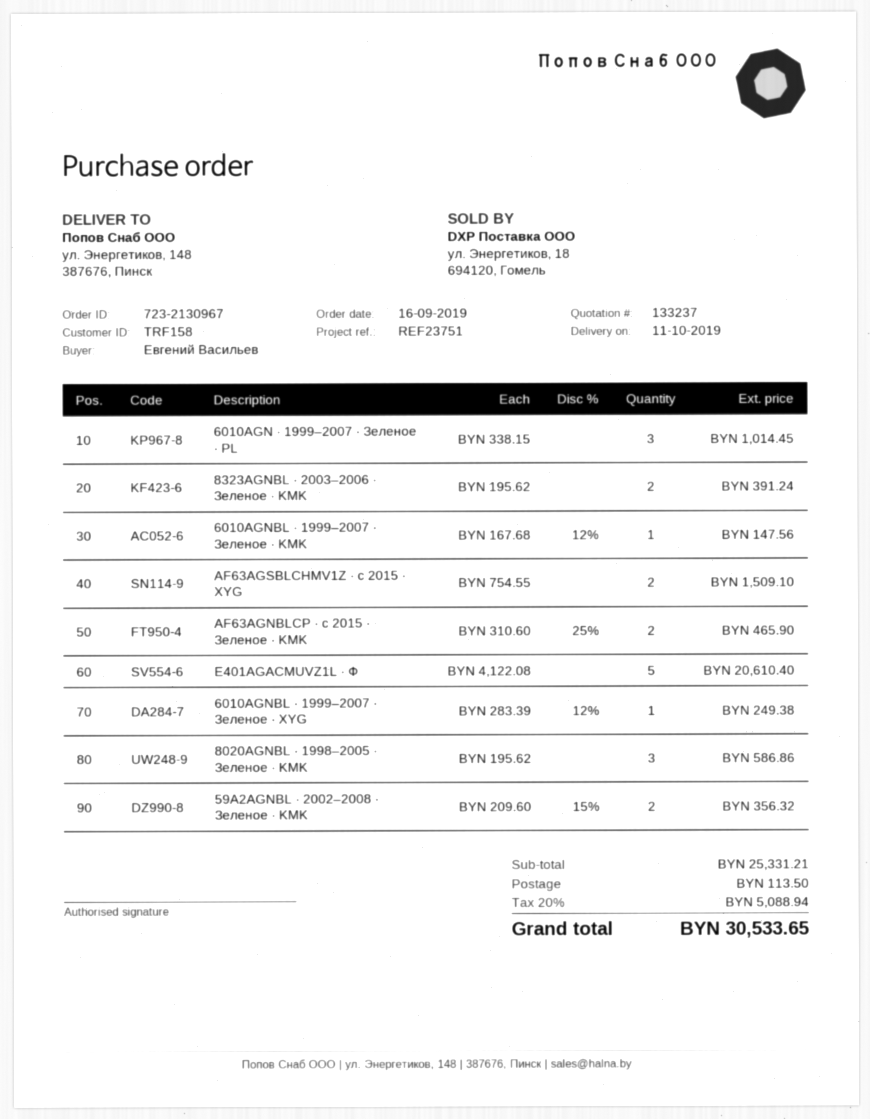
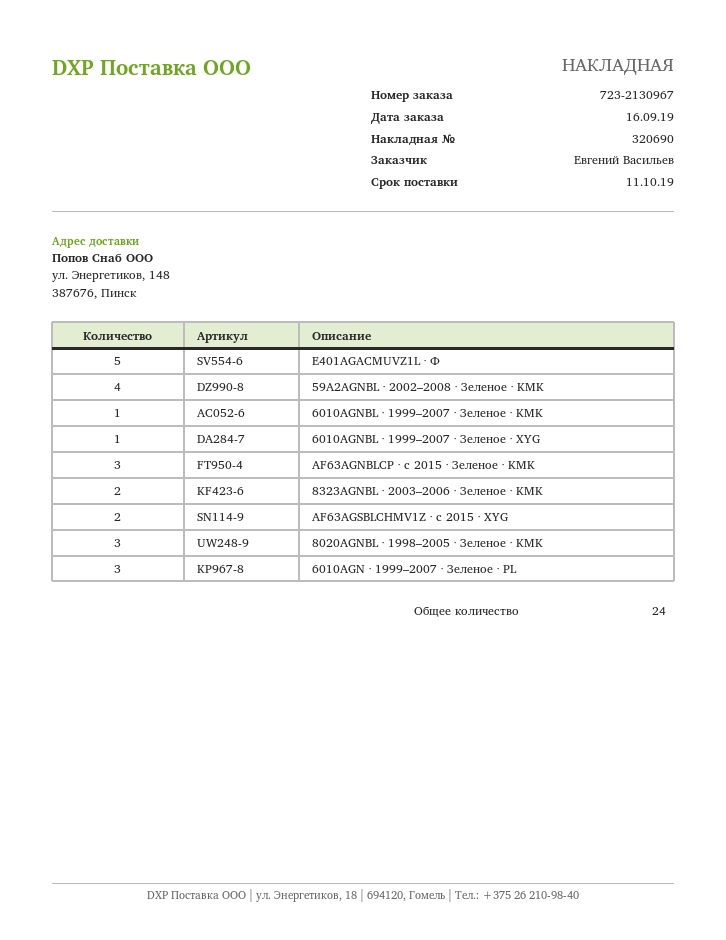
AF63AGNBLCP · с 2015 · Зеленое · KMK: 2 -> 3
59A2AGNBL · 2002–2008 · Зеленое · KMK: 2 -> 4

